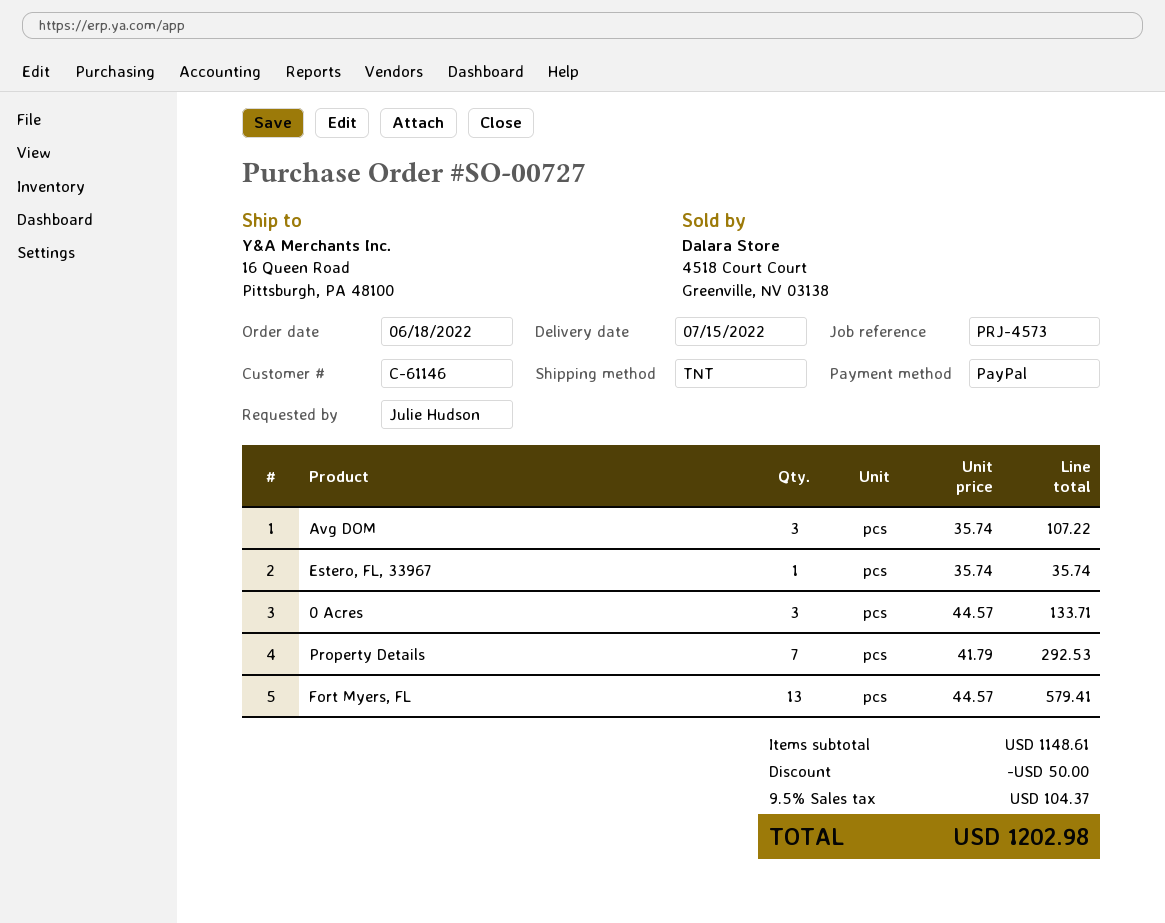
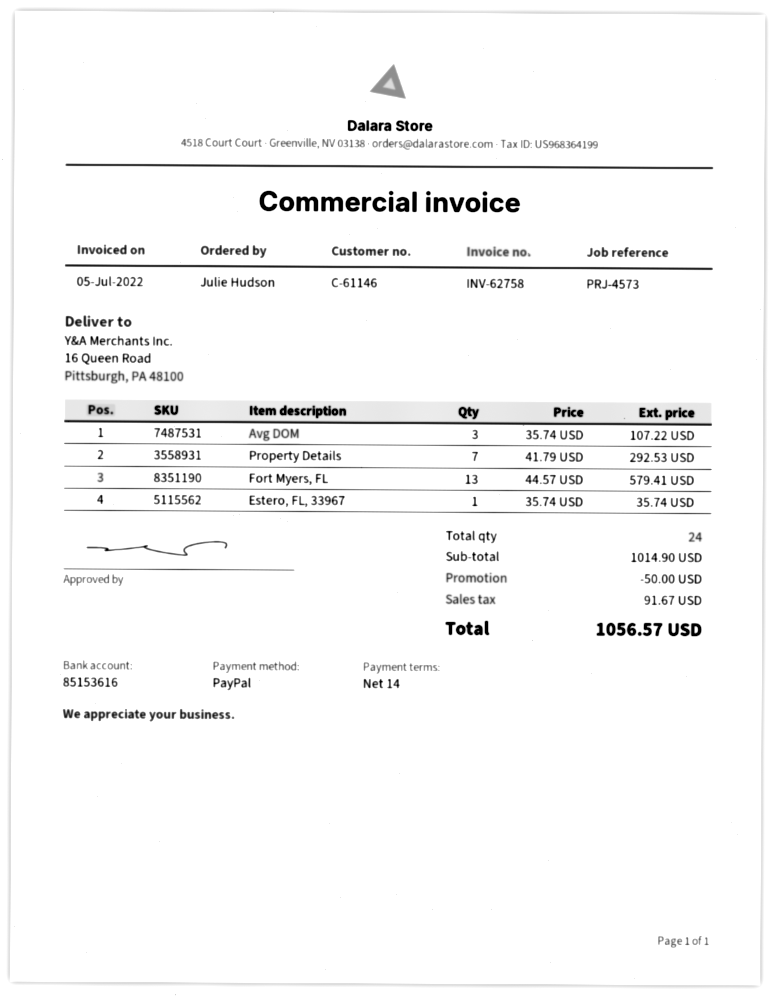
0 Acres: 3 x 44.57 = 133.71 -> none
subtotal: 1148.61 -> 1014.90
tax: 104.37 -> 91.67
total: 1202.98 -> 1056.57

